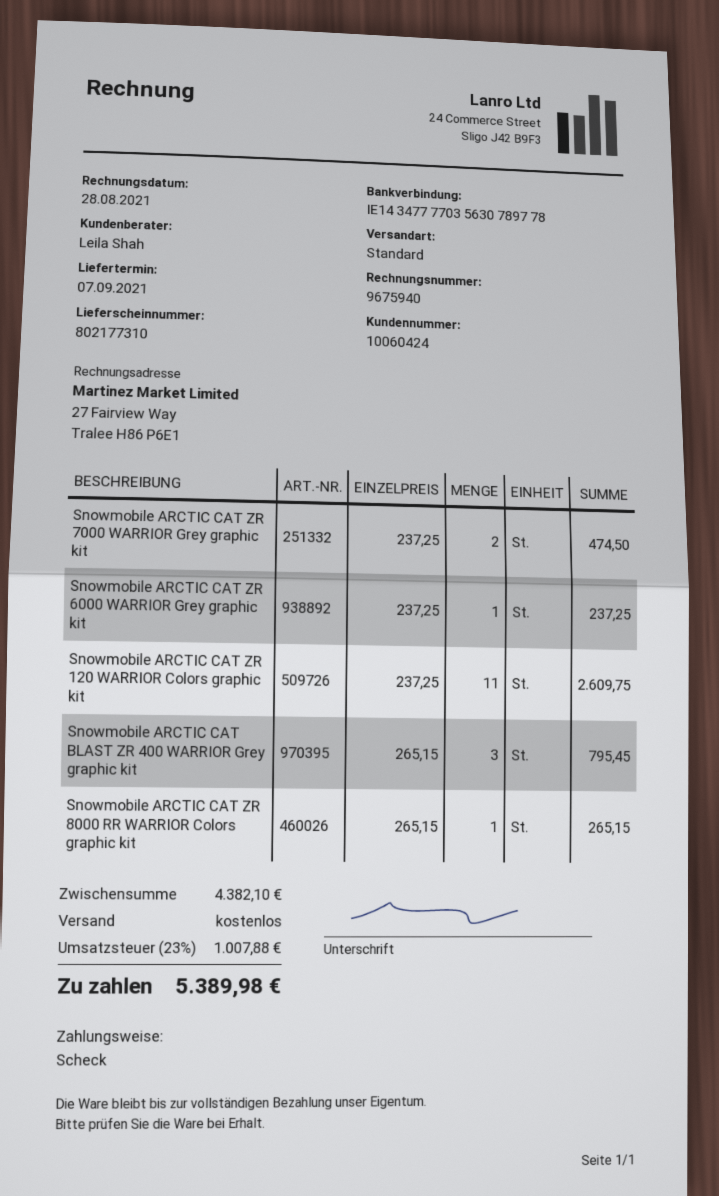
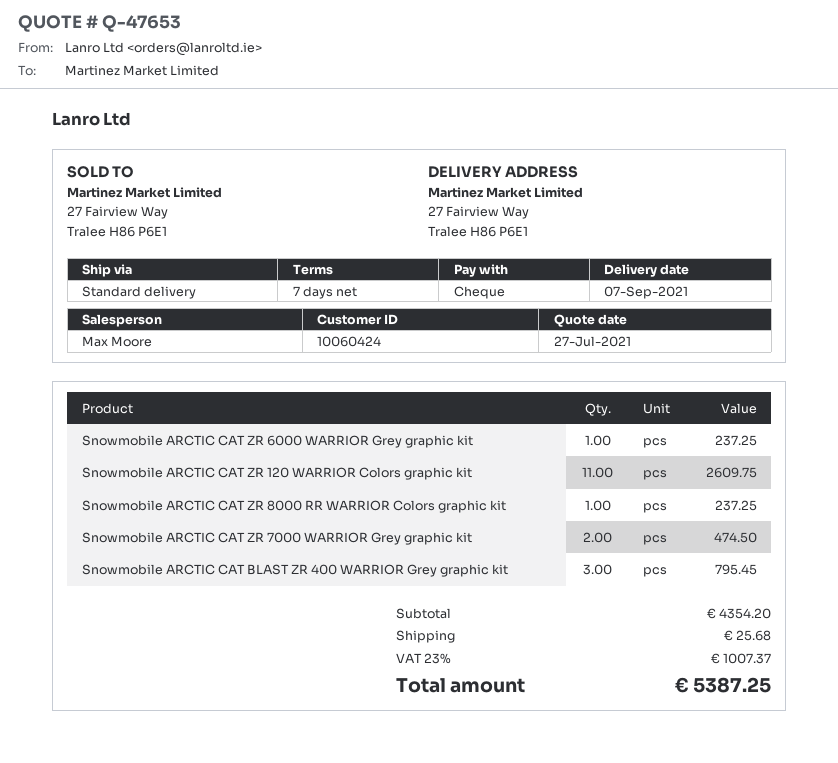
sales rep: Leila Shah -> Max Moore
Snowmobile ARCTIC CAT ZR 8000 RR WARRIOR Colors graphic kit: 1 for 265.15 -> 1 for 237.25
subtotal: 4382.10 -> 4354.20
shipping: 0.00 -> 25.68
tax: 23% = 1007.88 -> 23% = 1007.37
total: 5389.98 -> 5387.25

